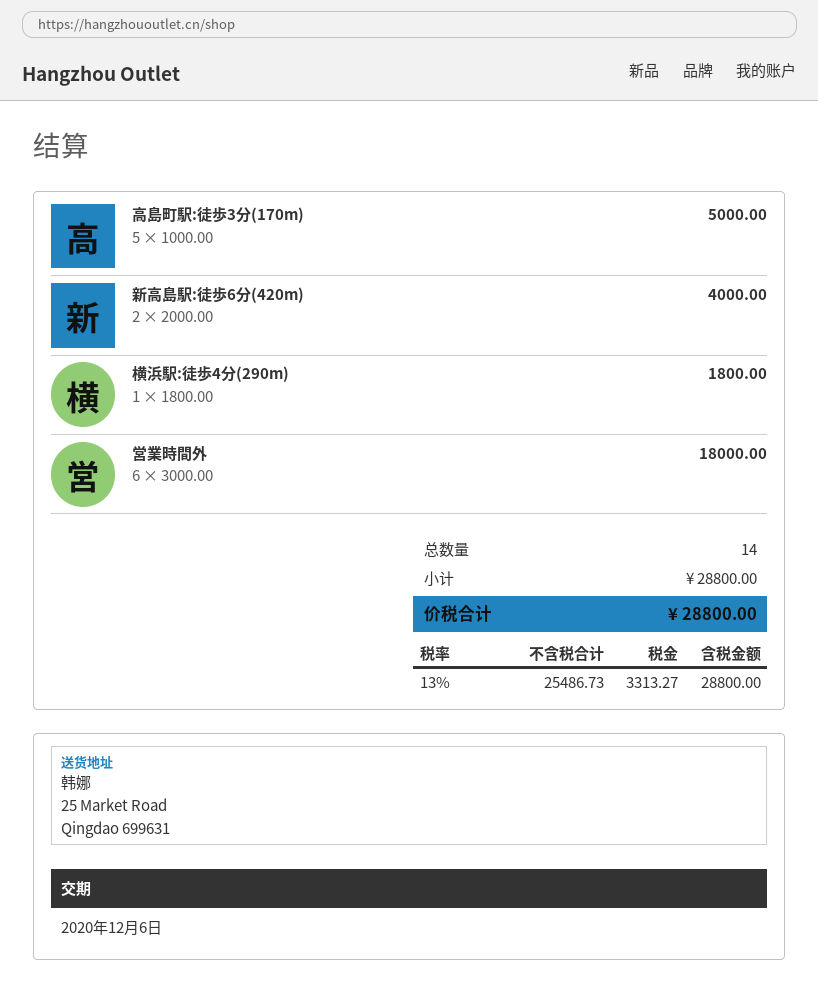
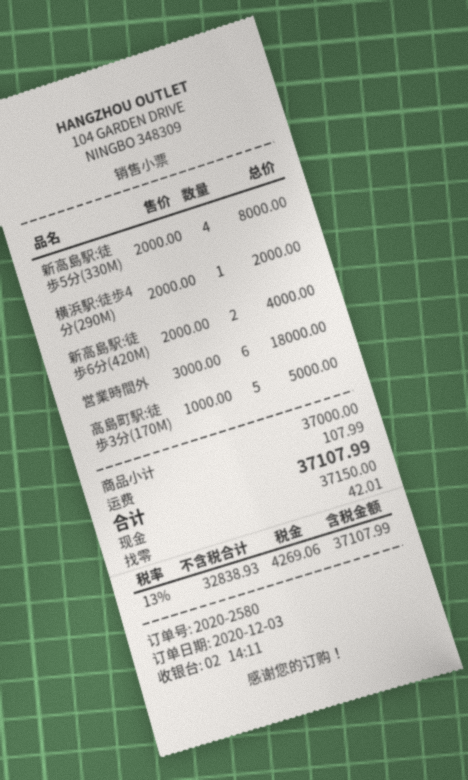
横浜駅:徒歩4分(290m): 1 x 1800.00 = 1800.00 -> 1 x 2000.00 = 2000.00
新高島駅:徒歩5分(330M): none -> 4 x 2000.00 = 8000.00
subtotal: 28800.00 -> 37000.00
shipping: none -> 107.99
net: 25486.73 -> 32838.93
tax: 13% = 3313.27 -> 13% = 4269.06
total: 28800.00 -> 37107.99

